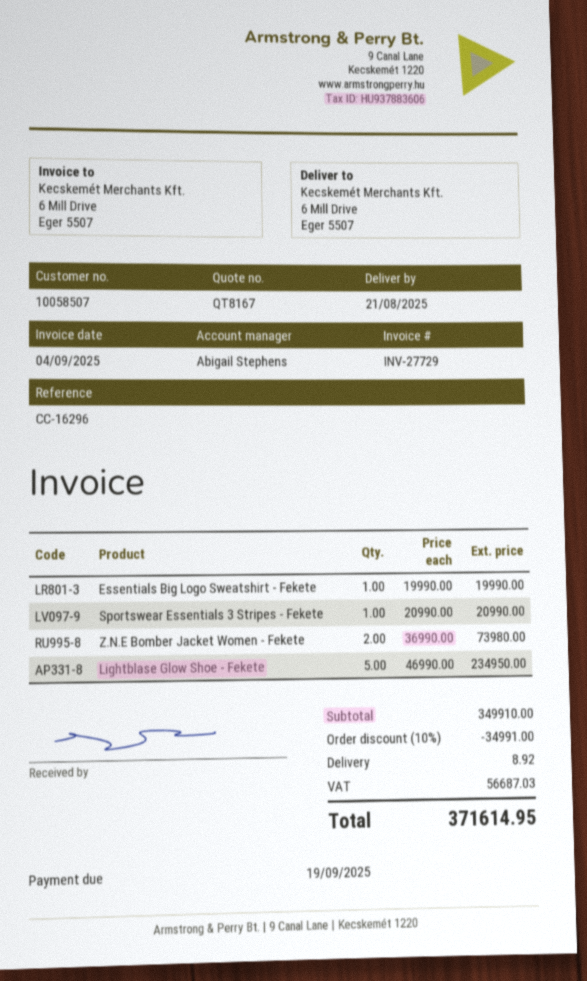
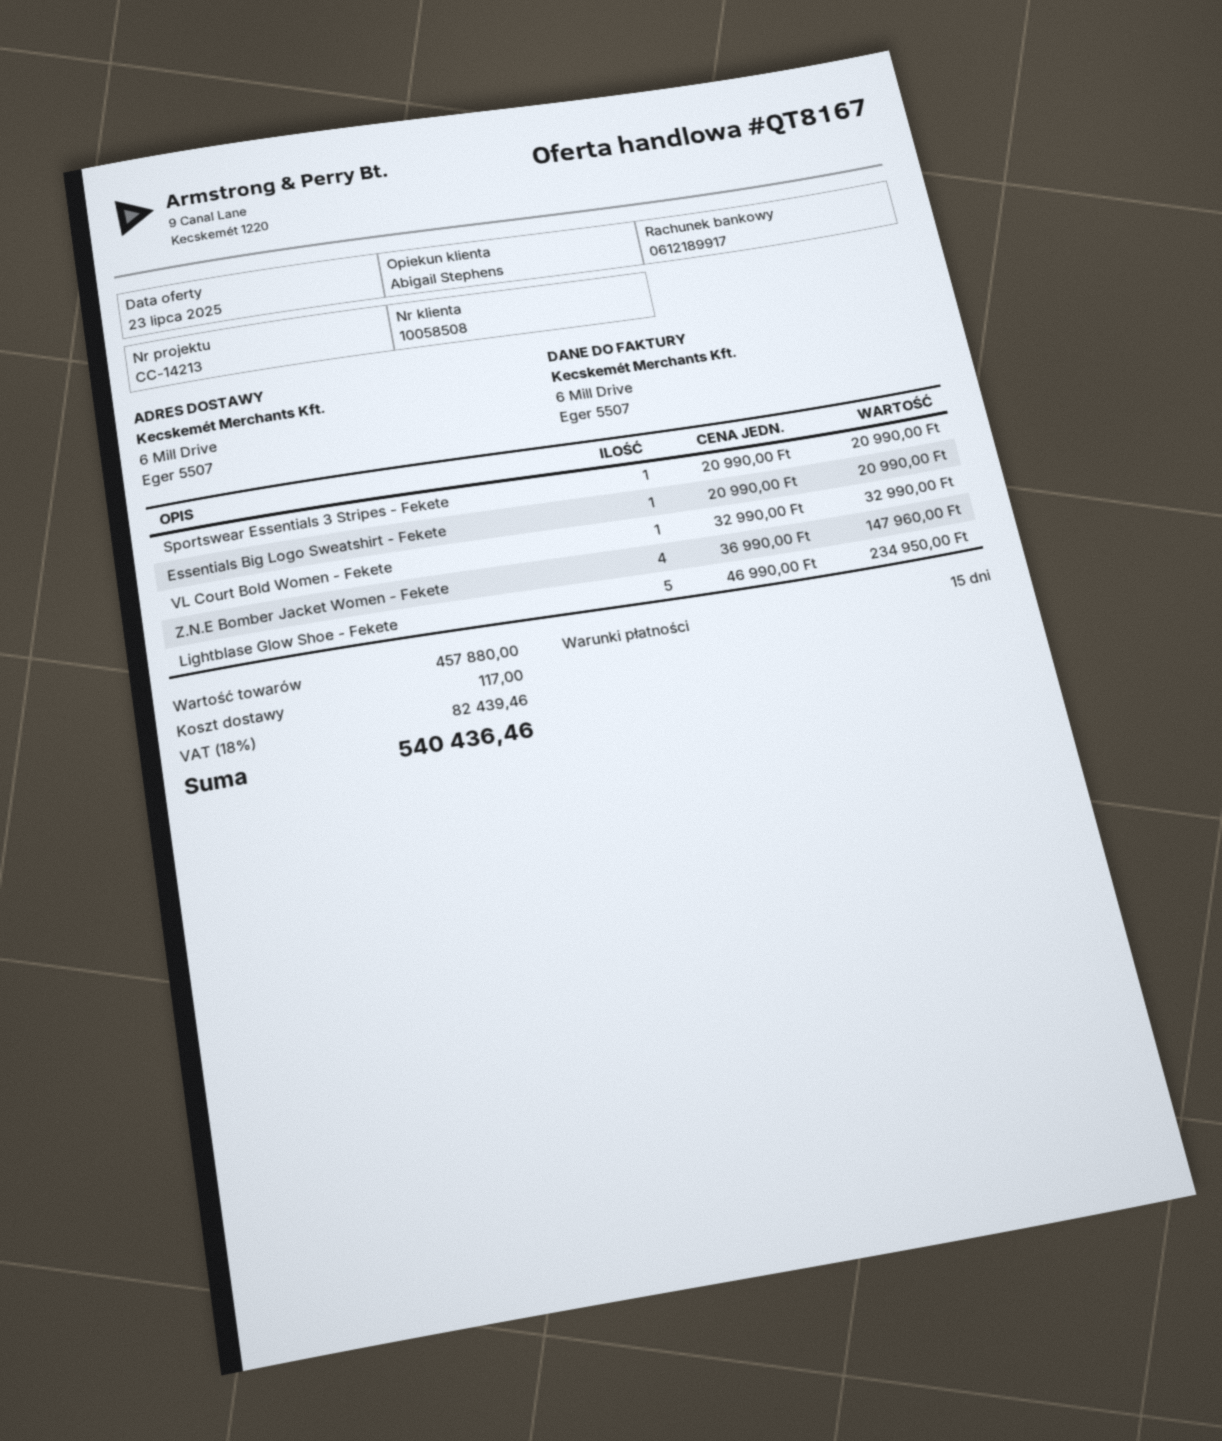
customer number: 10058507 -> 10058508
reference: CC-16296 -> CC-14213
Essentials Big Logo Sweatshirt - Fekete: 1 x 19990.00 = 19990.00 -> 1 x 20990.00 = 20990.00
Z.N.E Bomber Jacket Women - Fekete: 2 x 36990.00 = 73980.00 -> 4 x 36990.00 = 147960.00
VL Court Bold Women - Fekete: none -> 1 x 32990.00 = 32990.00
subtotal: 349910.00 -> 457880.00
discount: 10% = 34991.00 -> none
shipping: 8.92 -> 117.00
tax: 56687.03 -> 82439.46
total: 371614.95 -> 540436.46

